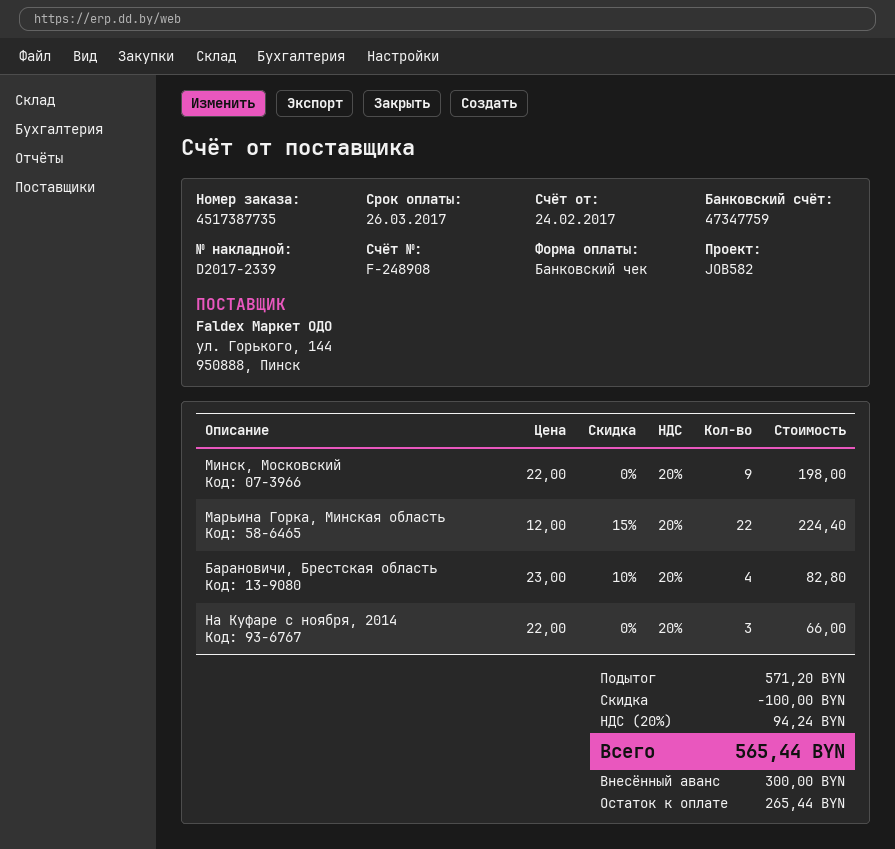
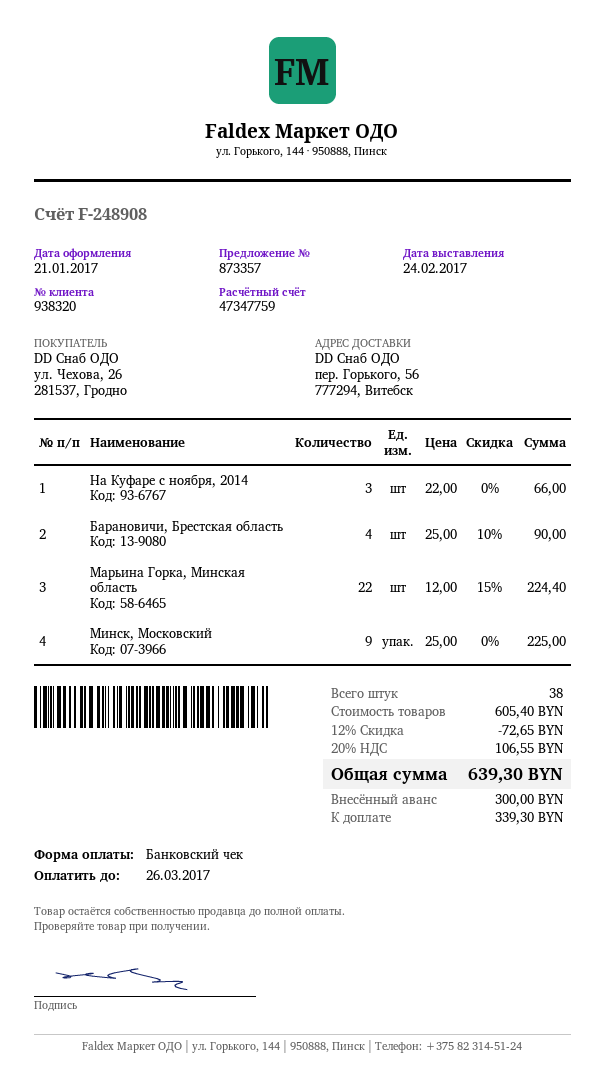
Минск, Московский: 9 x 22.00 = 198.00 -> 9 x 25.00 = 225.00
Барановичи, Брестская область: 4 x 23.00 - 10% = 82.80 -> 4 x 25.00 - 10% = 90.00
subtotal: 571.20 -> 605.40
discount: 100.00 -> 72.65
tax: 20% = 94.24 -> 20% = 106.55
total: 565.44 -> 639.30
balance: 265.44 -> 339.30

